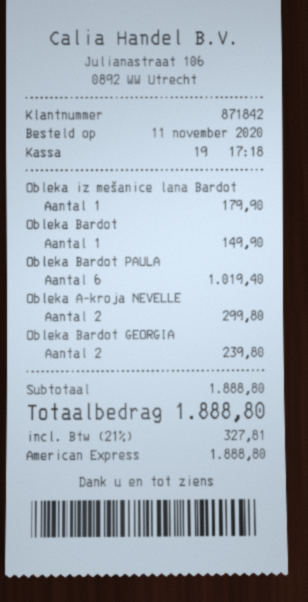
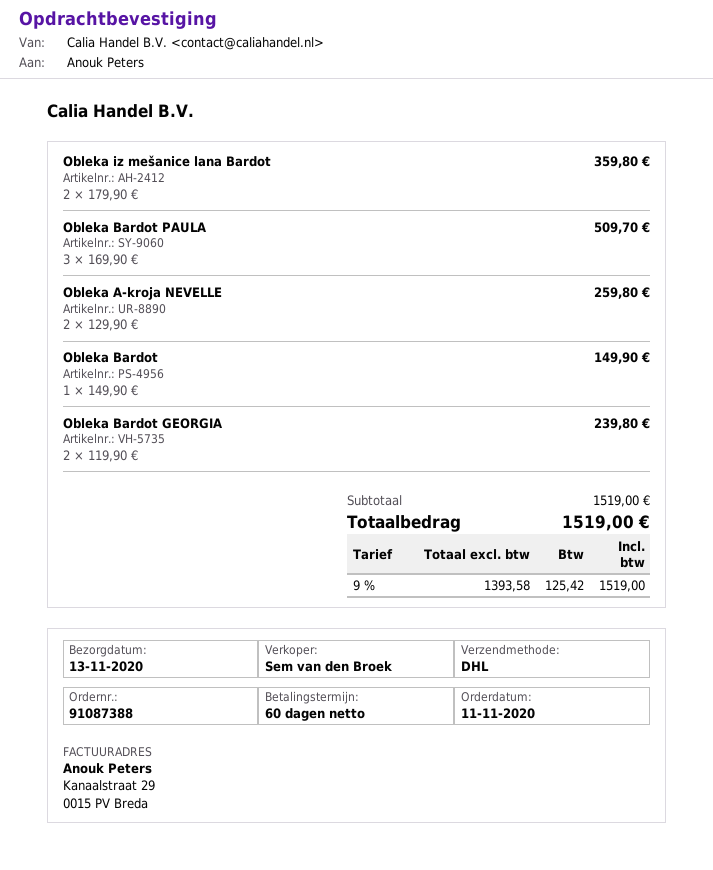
Obleka iz mešanice lana Bardot: 1 for 179.90 -> 2 for 359.80
Obleka Bardot PAULA: 6 for 1019.40 -> 3 for 509.70
Obleka A-kroja NEVELLE: 2 for 299.80 -> 2 for 259.80
subtotal: 1888.80 -> 1519.00
tax: 21% = 327.81 -> 9% = 125.42
total: 1888.80 -> 1519.00

